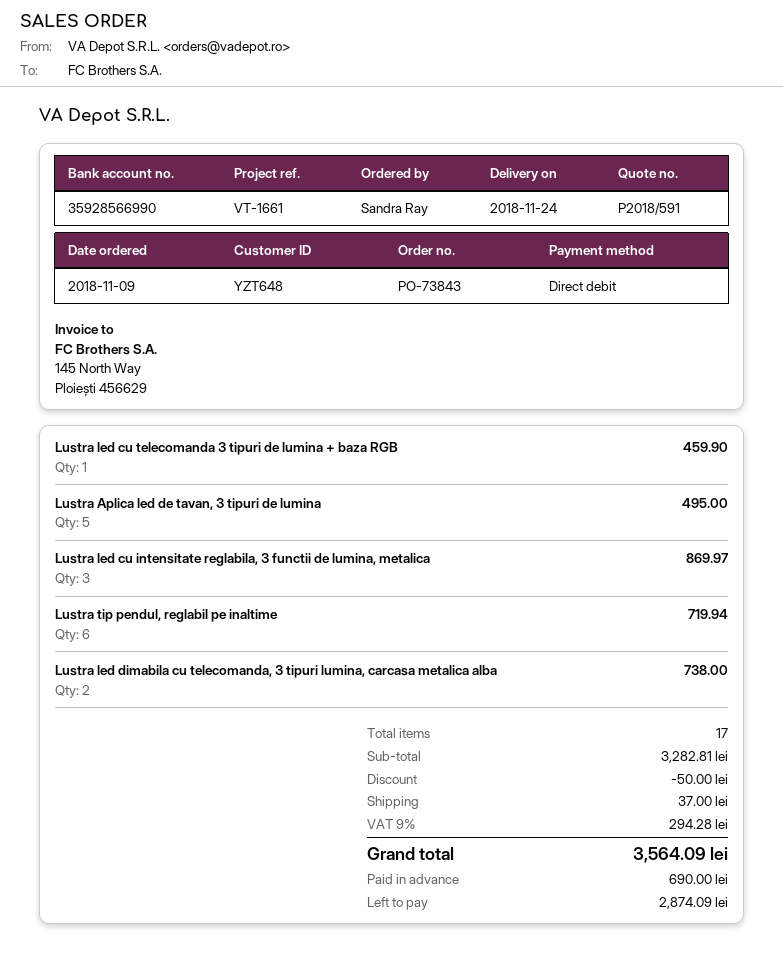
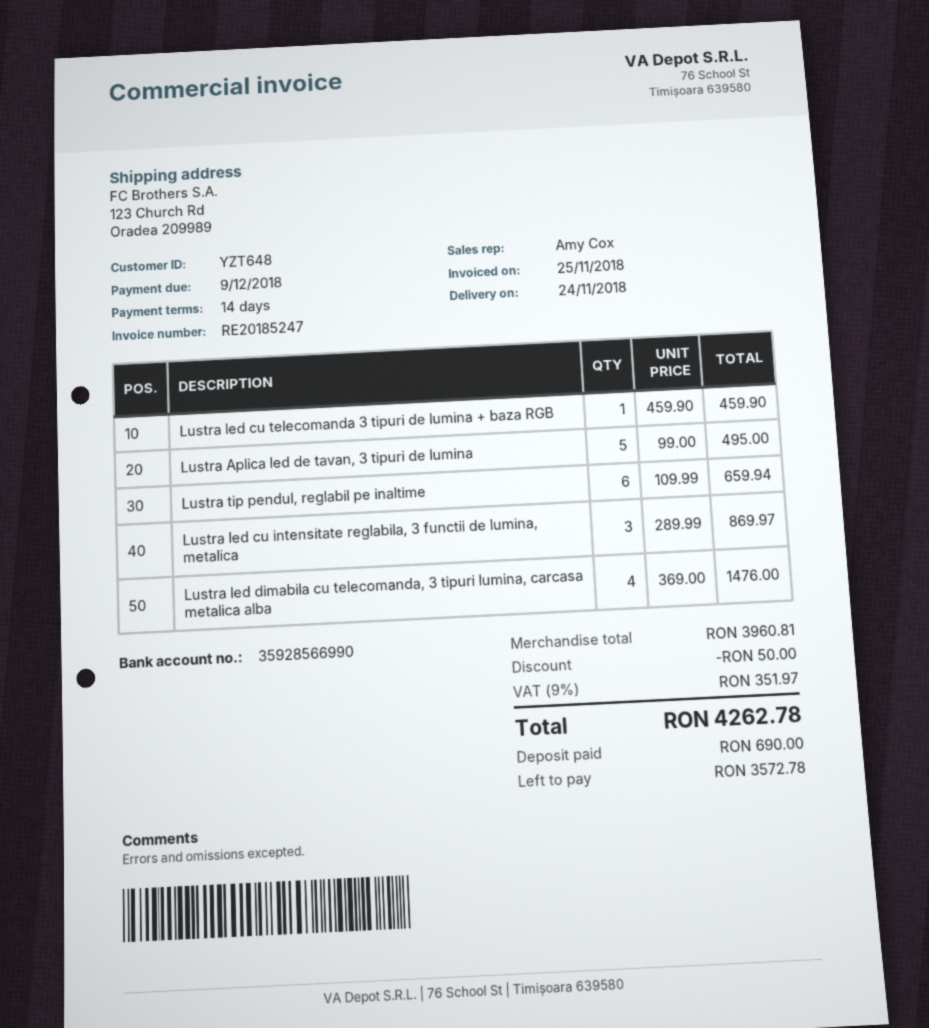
Lustra tip pendul, reglabil pe inaltime: 6 for 719.94 -> 6 for 659.94
Lustra led dimabila cu telecomanda, 3 tipuri lumina, carcasa metalica alba: 2 for 738.00 -> 4 for 1476.00
subtotal: 3282.81 -> 3960.81
shipping: 37.00 -> none
tax: 9% = 294.28 -> 9% = 351.97
total: 3564.09 -> 4262.78
balance: 2874.09 -> 3572.78

